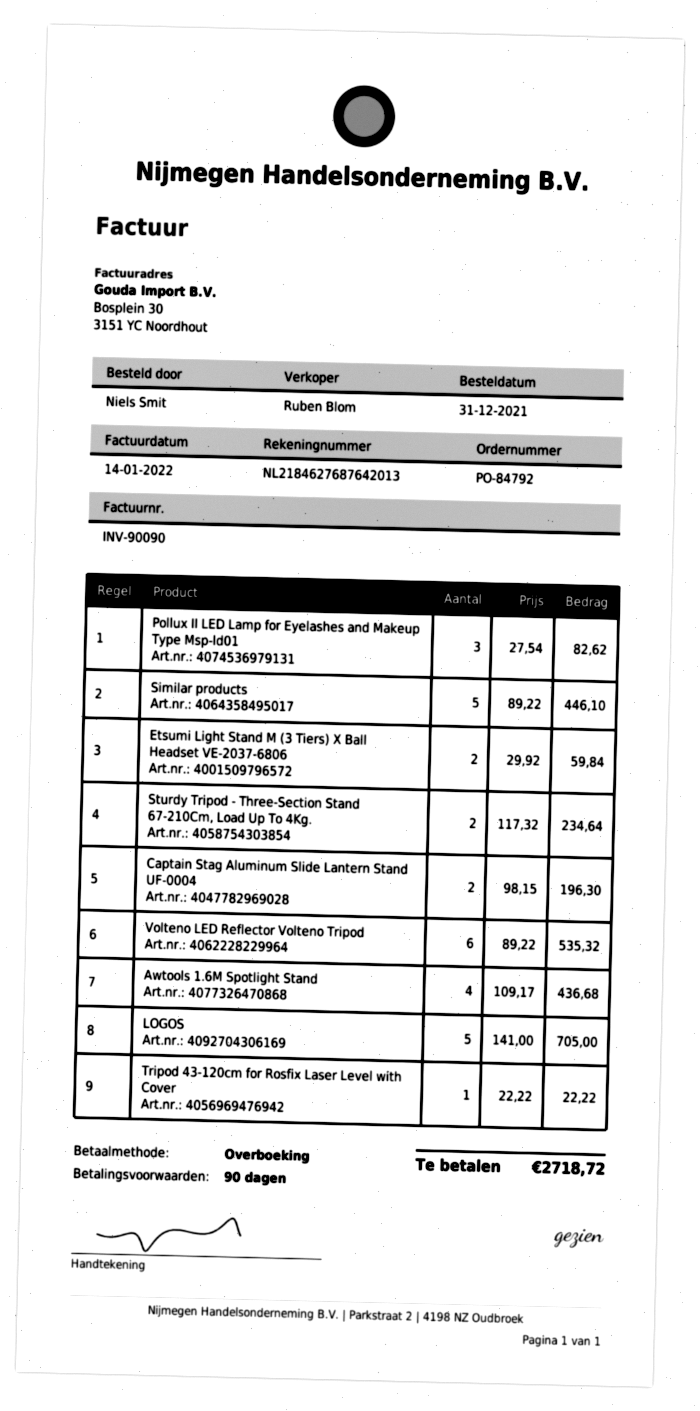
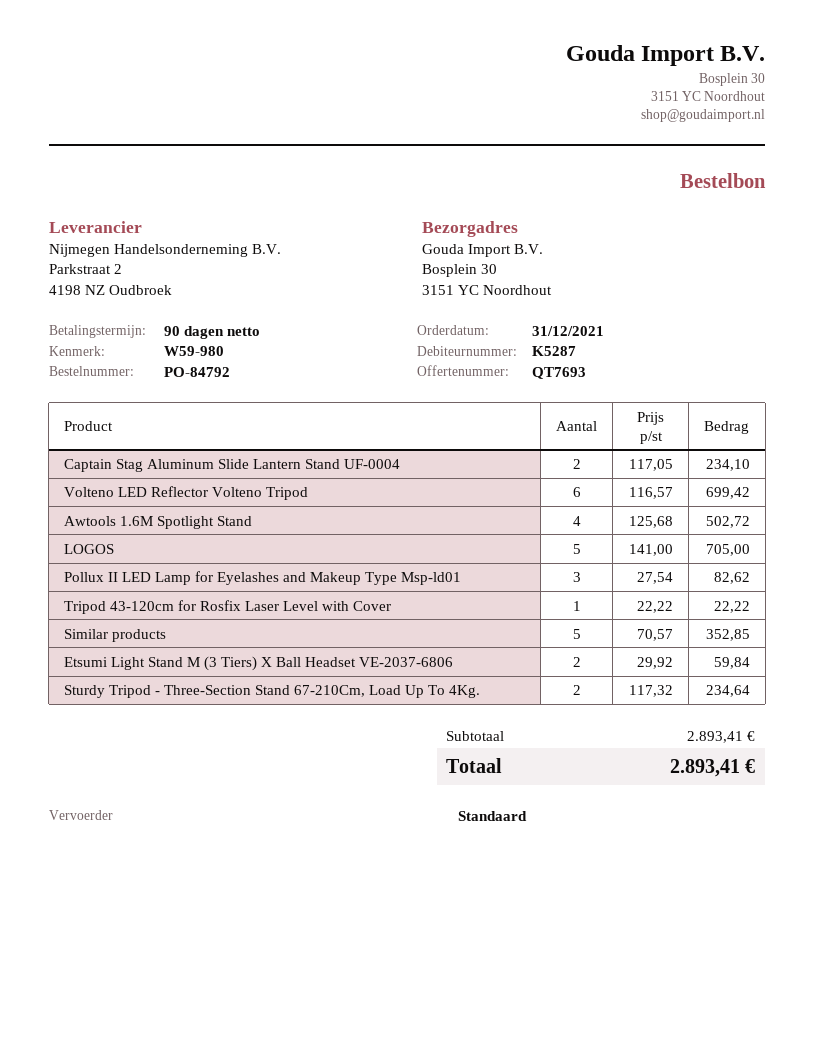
Similar products: 5 x 89.22 = 446.10 -> 5 x 70.57 = 352.85
Captain Stag Aluminum Slide Lantern Stand UF-0004: 2 x 98.15 = 196.30 -> 2 x 117.05 = 234.10
Volteno LED Reflector Volteno Tripod: 6 x 89.22 = 535.32 -> 6 x 116.57 = 699.42
Awtools 1.6M Spotlight Stand: 4 x 109.17 = 436.68 -> 4 x 125.68 = 502.72
total: 2718.72 -> 2893.41

